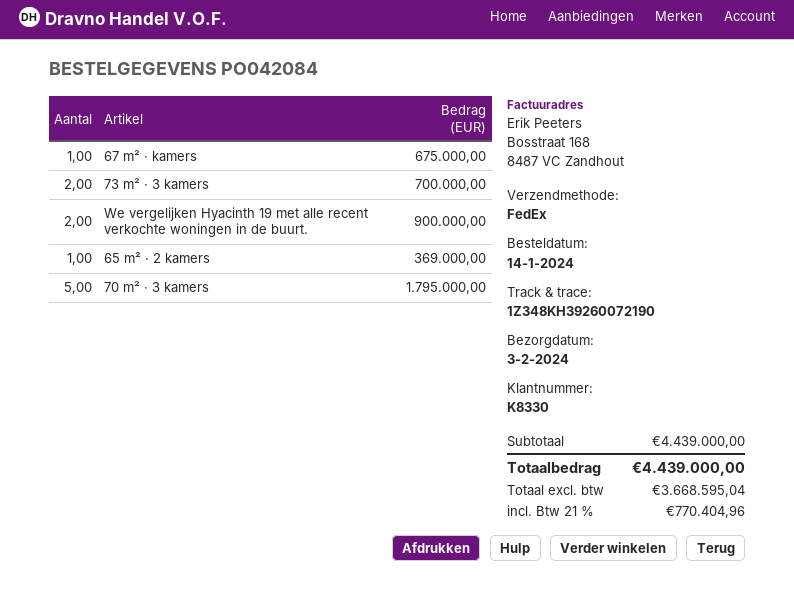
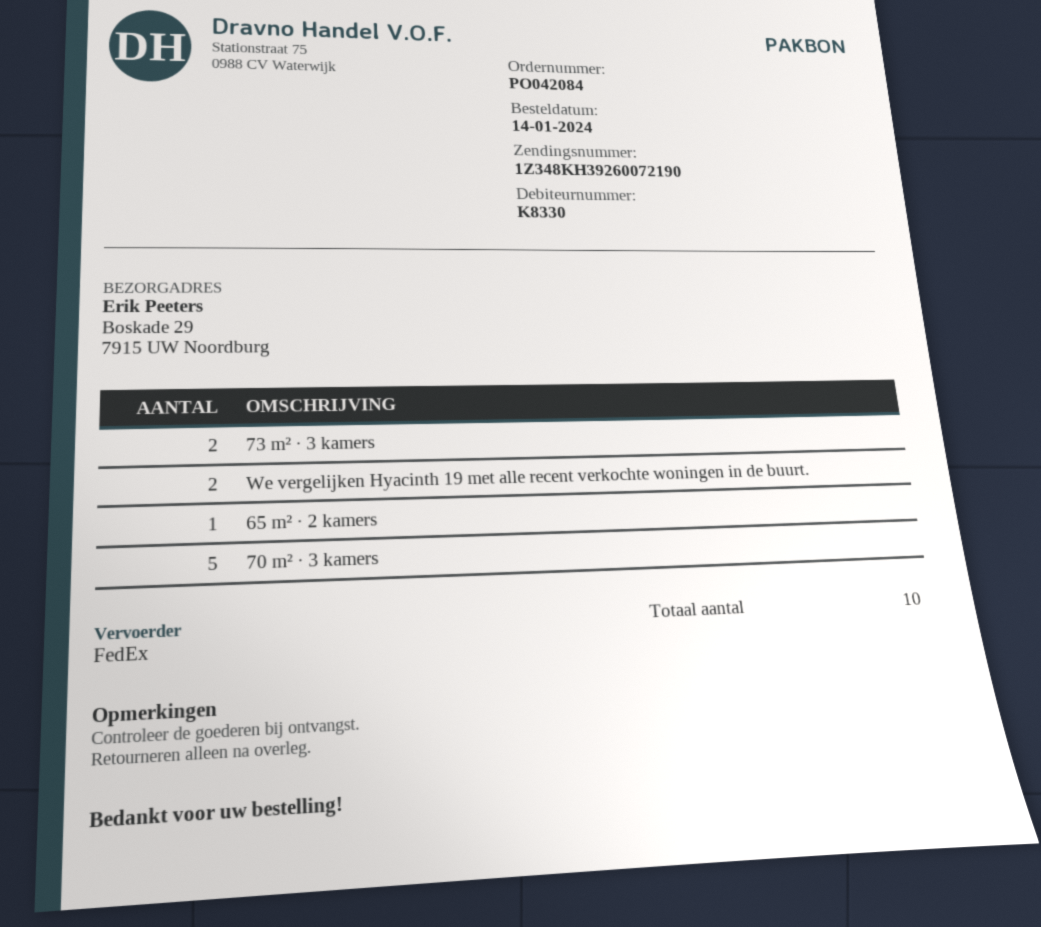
67 m² · kamers: 1 -> none

